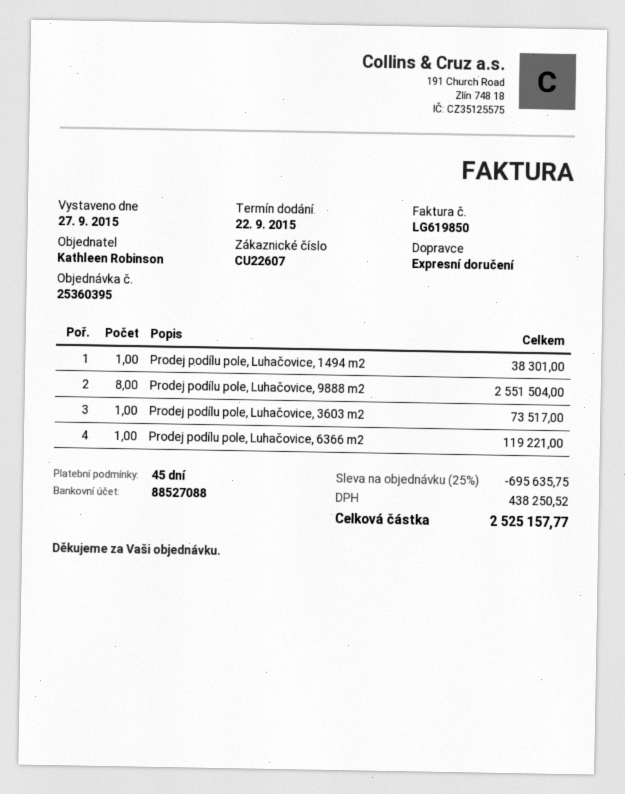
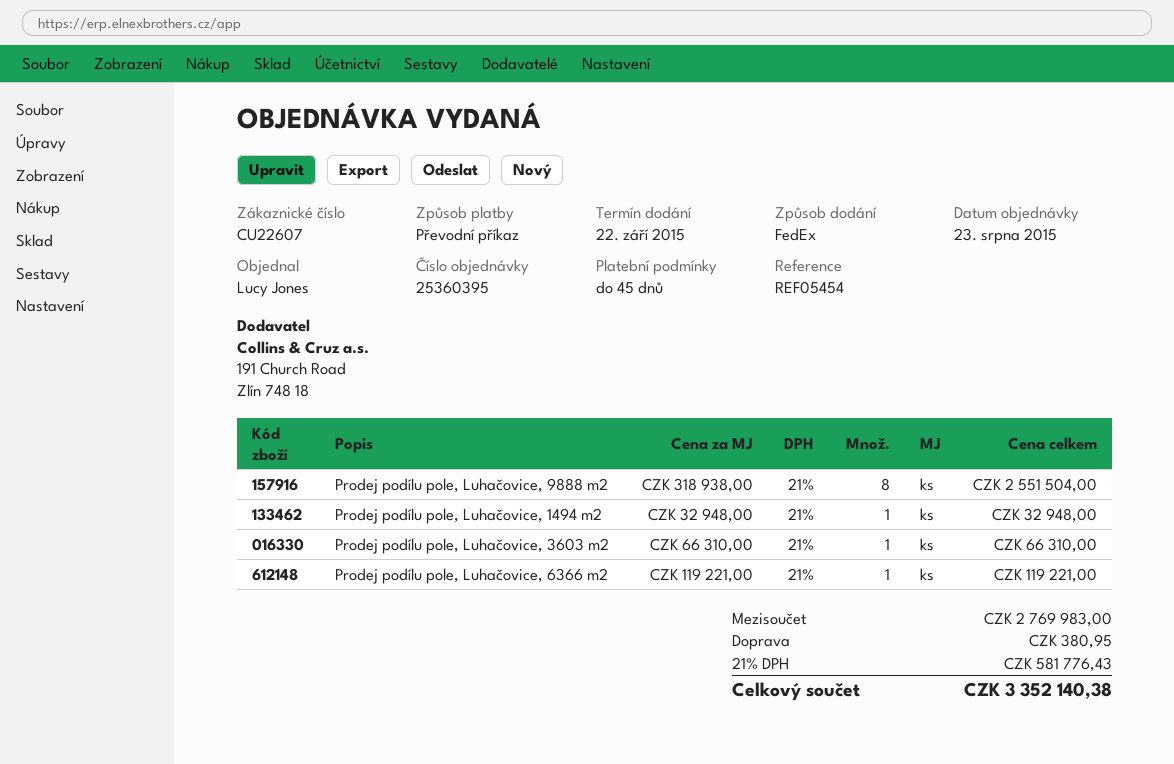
ordered by: Kathleen Robinson -> Lucy Jones
shipping method: express -> FedEx
Prodej podílu pole, Luhačovice, 1494 m2: 1 for 38301.00 -> 1 for 32948.00
Prodej podílu pole, Luhačovice, 3603 m2: 1 for 73517.00 -> 1 for 66310.00
discount: 25% = 695635.75 -> none
shipping: none -> 380.95
tax: 438250.52 -> 581776.43
total: 2525157.77 -> 3352140.38

